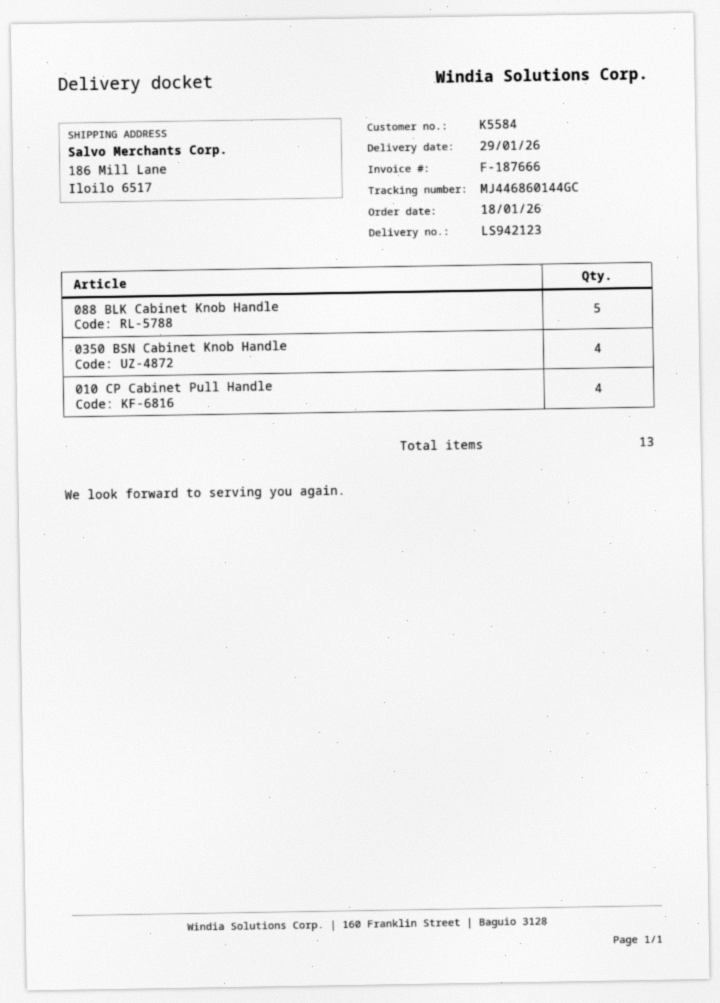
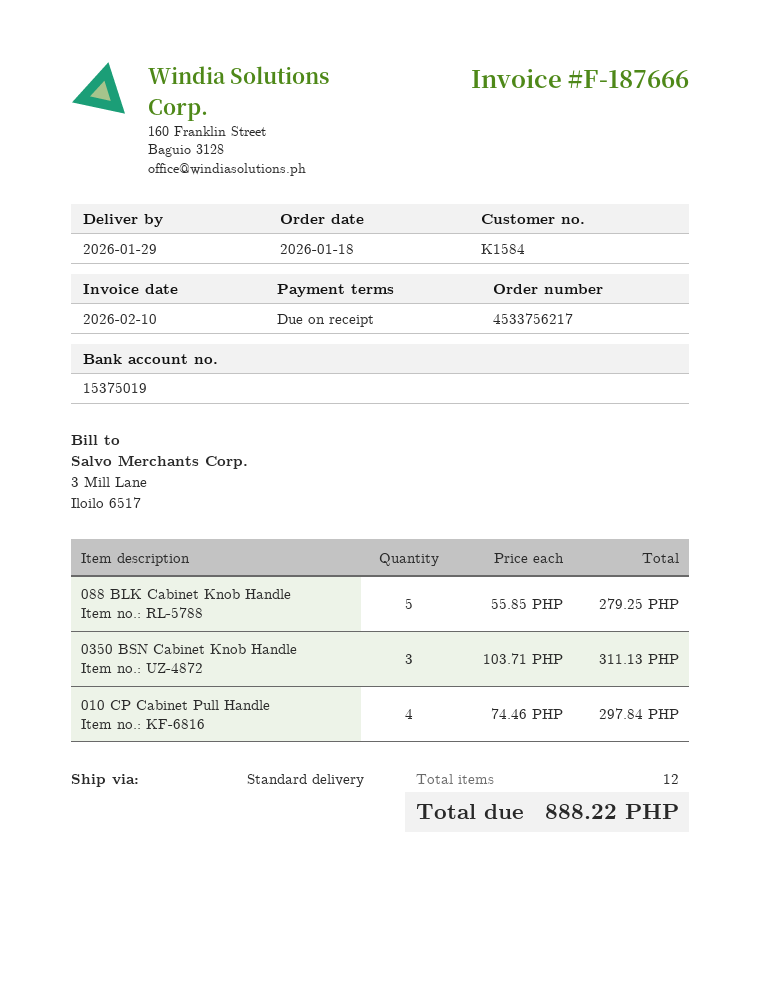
customer number: K5584 -> K1584
0350 BSN Cabinet Knob Handle: 4 -> 3
total quantity: 13 -> 12

